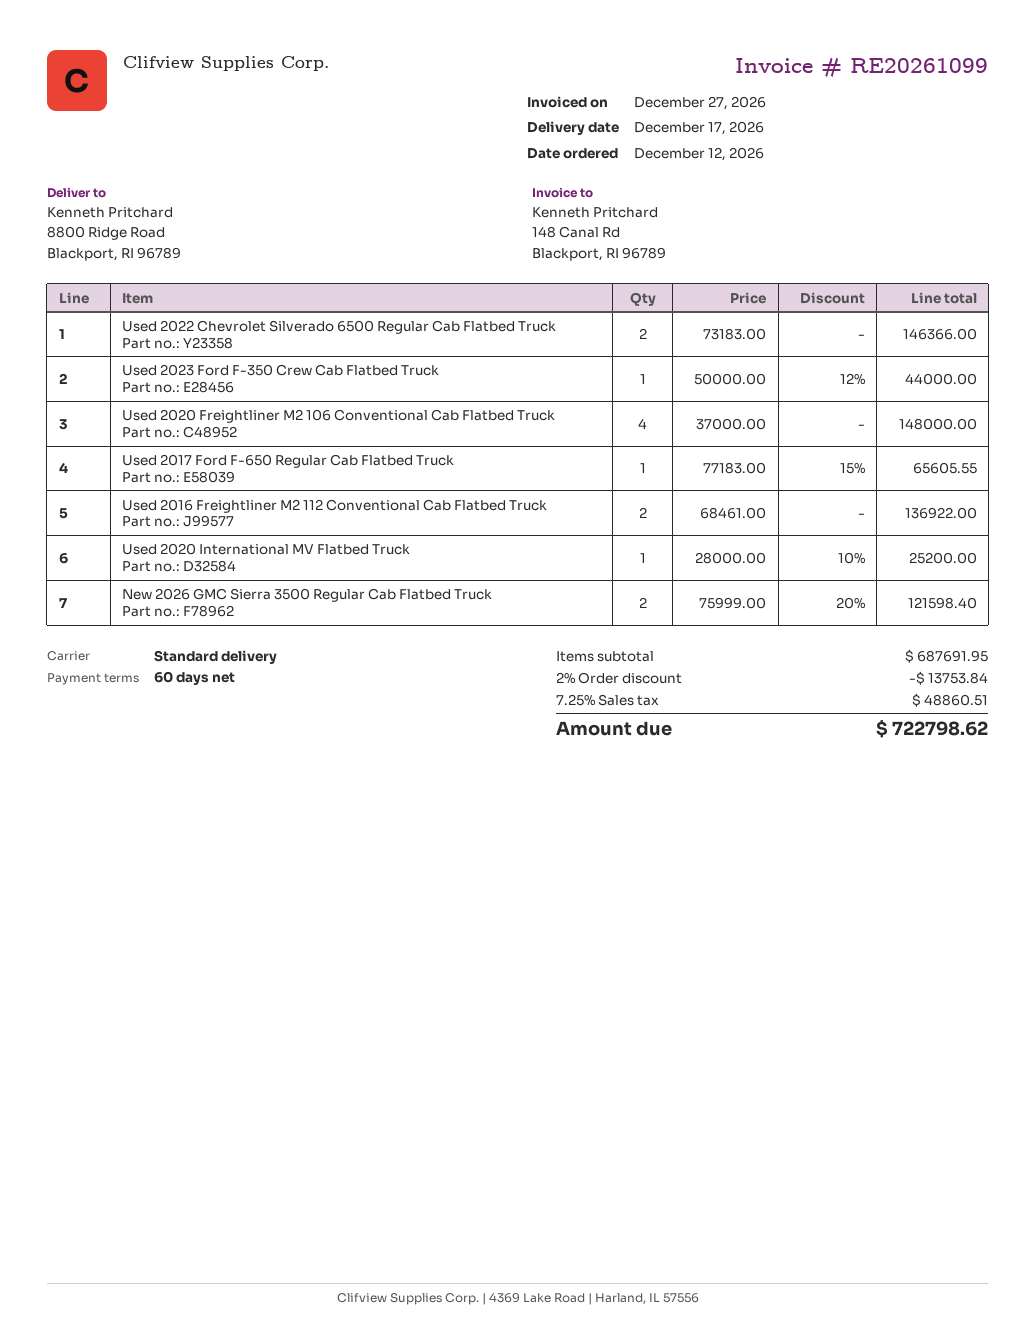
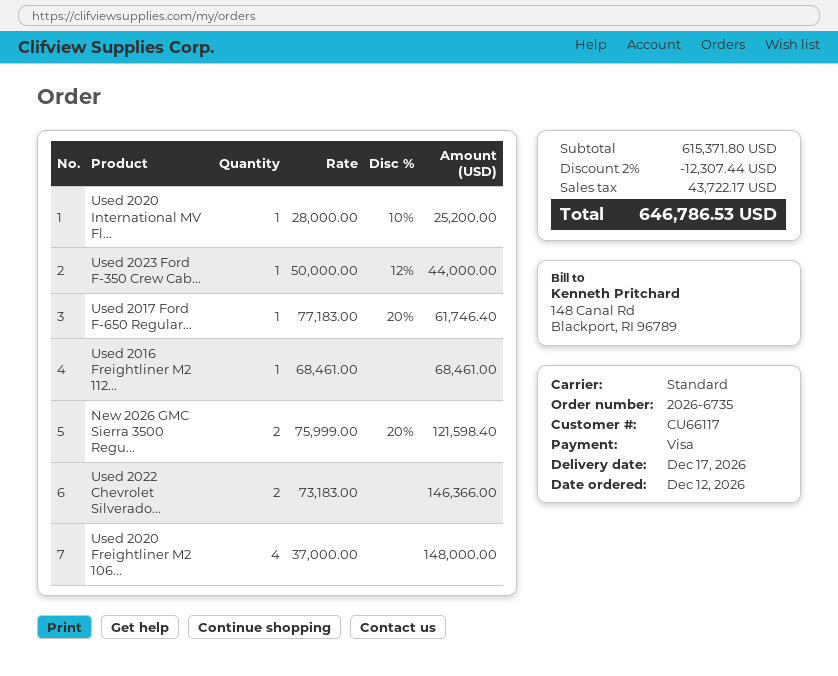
Used 2017 Ford F-650 Regular Cab Flatbed Truck: 1 x 77183.00 - 15% = 65605.55 -> 1 x 77183.00 - 20% = 61746.40
Used 2016 Freightliner M2 112 Conventional Cab Flatbed Truck: 2 x 68461.00 = 136922.00 -> 1 x 68461.00 = 68461.00
subtotal: 687691.95 -> 615371.80
discount: 2% = 13753.84 -> 2% = 12307.44
tax: 48860.51 -> 43722.17
total: 722798.62 -> 646786.53

